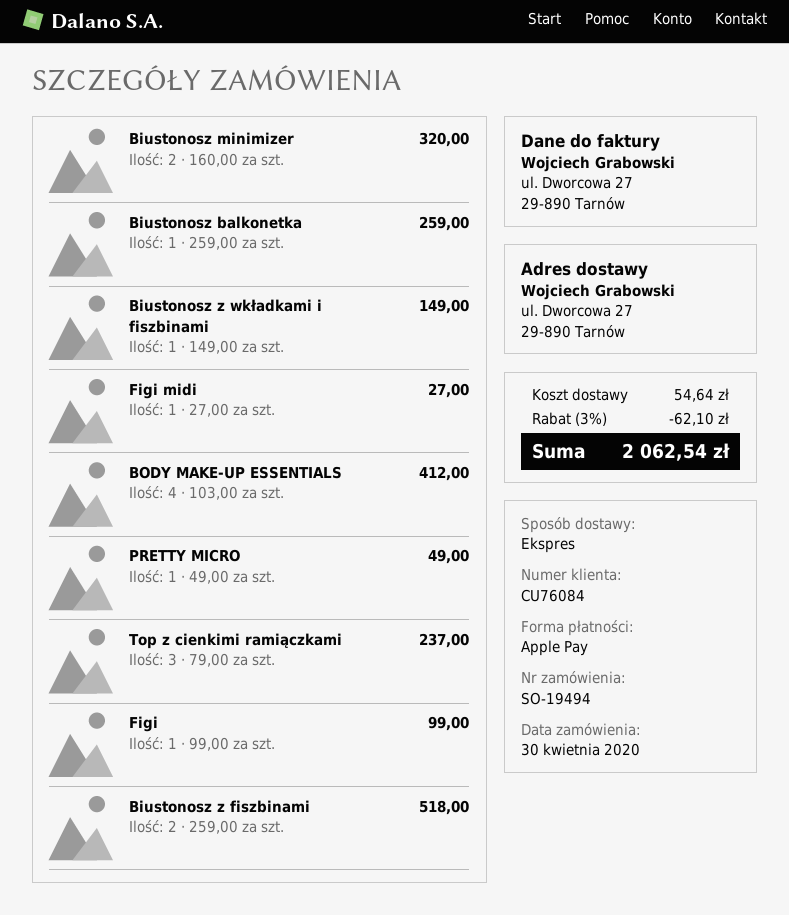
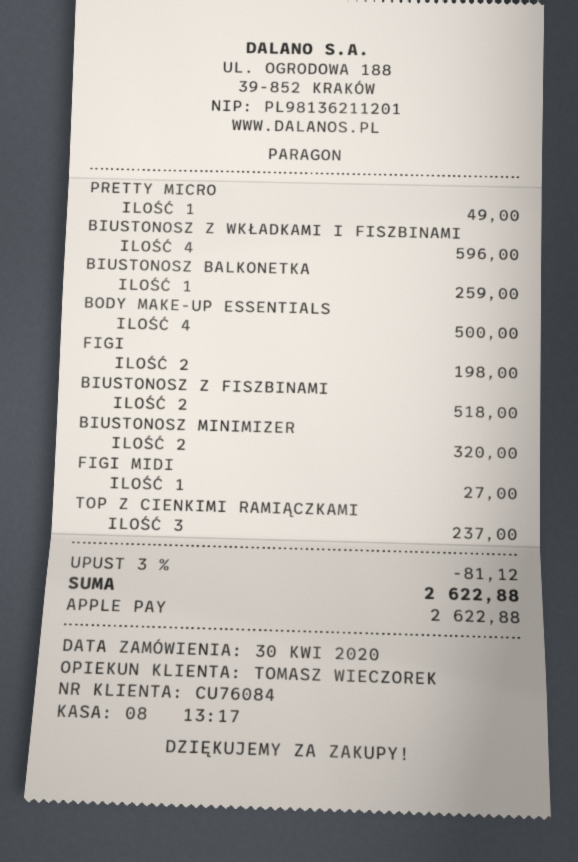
Biustonosz z wkładkami i fiszbinami: 1 for 149.00 -> 4 for 596.00
BODY MAKE-UP ESSENTIALS: 4 for 412.00 -> 4 for 500.00
Figi: 1 for 99.00 -> 2 for 198.00
discount: 3% = 62.10 -> 3% = 81.12
shipping: 54.64 -> none
total: 2062.54 -> 2622.88

